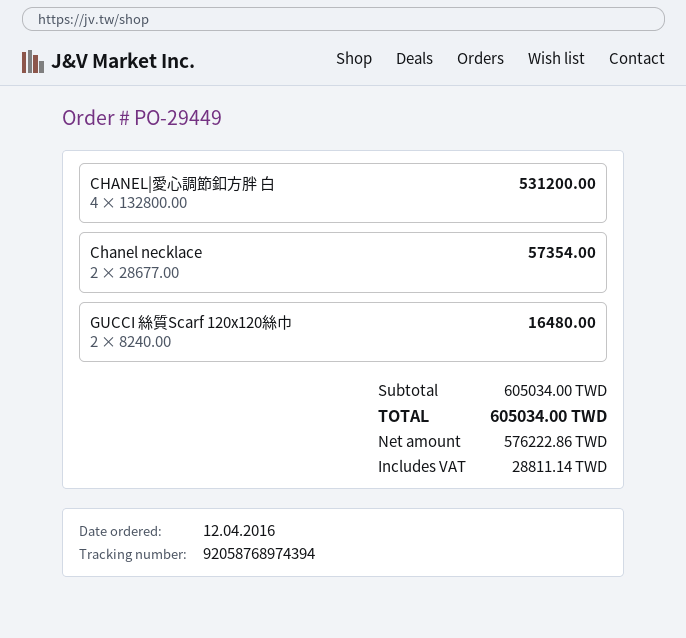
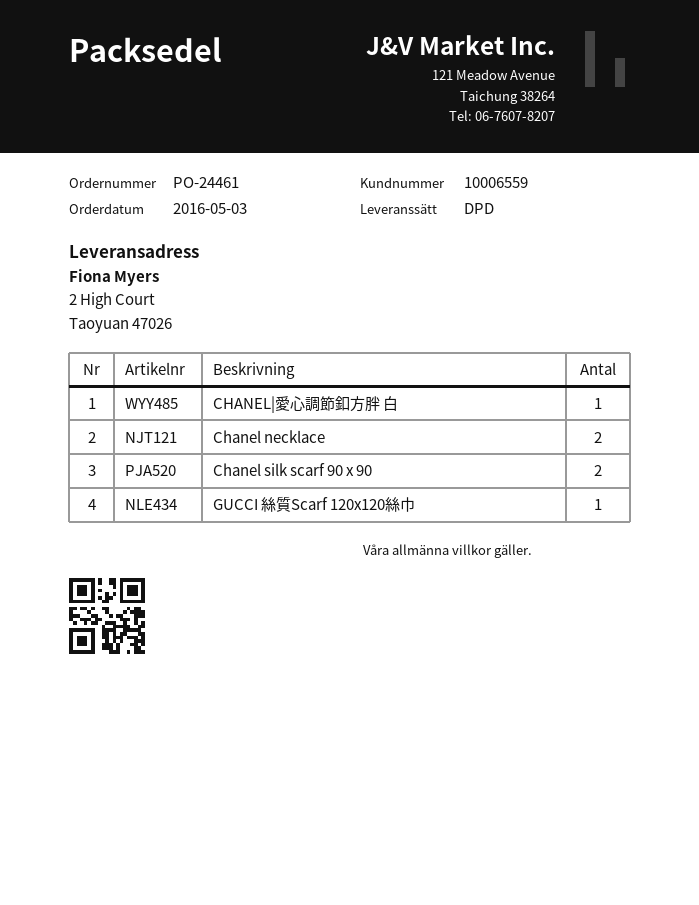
order number: PO-29449 -> PO-24461
order date: 2016-04-12 -> 2016-05-03
CHANEL|愛心調節釦方胖 白: 4 -> 1
GUCCI 絲質Scarf 120x120絲巾: 2 -> 1
Chanel silk scarf 90 x 90: none -> 2

